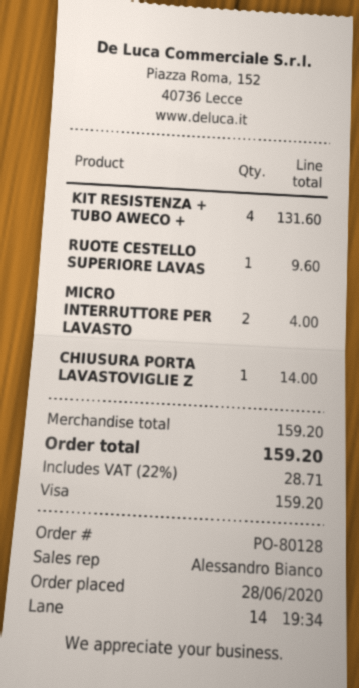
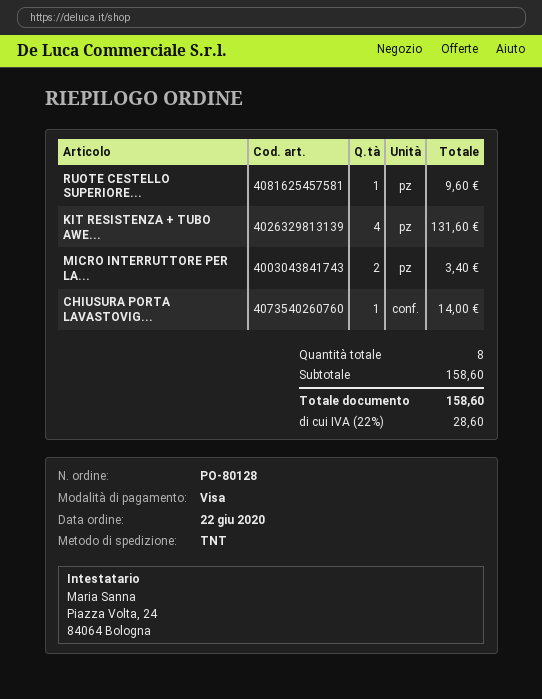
order date: 2020-06-28 -> 2020-06-22
MICRO INTERRUTTORE PER LAVASTO: 2 for 4.00 -> 2 for 3.40
subtotal: 159.20 -> 158.60
tax: 22% = 28.71 -> 22% = 28.60
total: 159.20 -> 158.60

